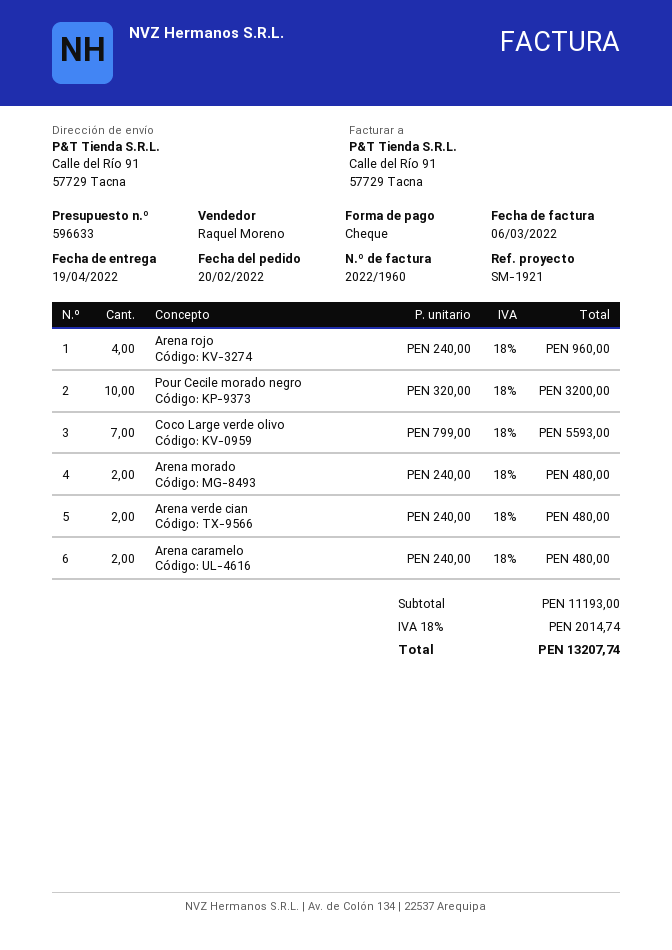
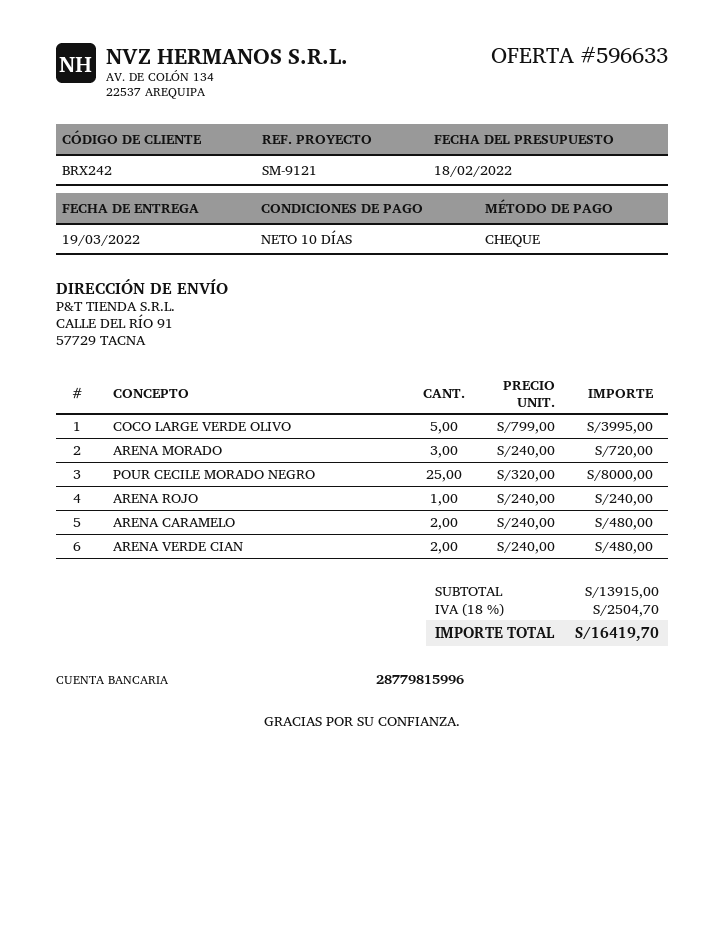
delivery date: 2022-04-19 -> 2022-03-19
reference: SM-1921 -> SM-9121
Arena rojo: 4 x 240.00 = 960.00 -> 1 x 240.00 = 240.00
Pour Cecile morado negro: 10 x 320.00 = 3200.00 -> 25 x 320.00 = 8000.00
Coco Large verde olivo: 7 x 799.00 = 5593.00 -> 5 x 799.00 = 3995.00
Arena morado: 2 x 240.00 = 480.00 -> 3 x 240.00 = 720.00
subtotal: 11193.00 -> 13915.00
tax: 18% = 2014.74 -> 18% = 2504.70
total: 13207.74 -> 16419.70

